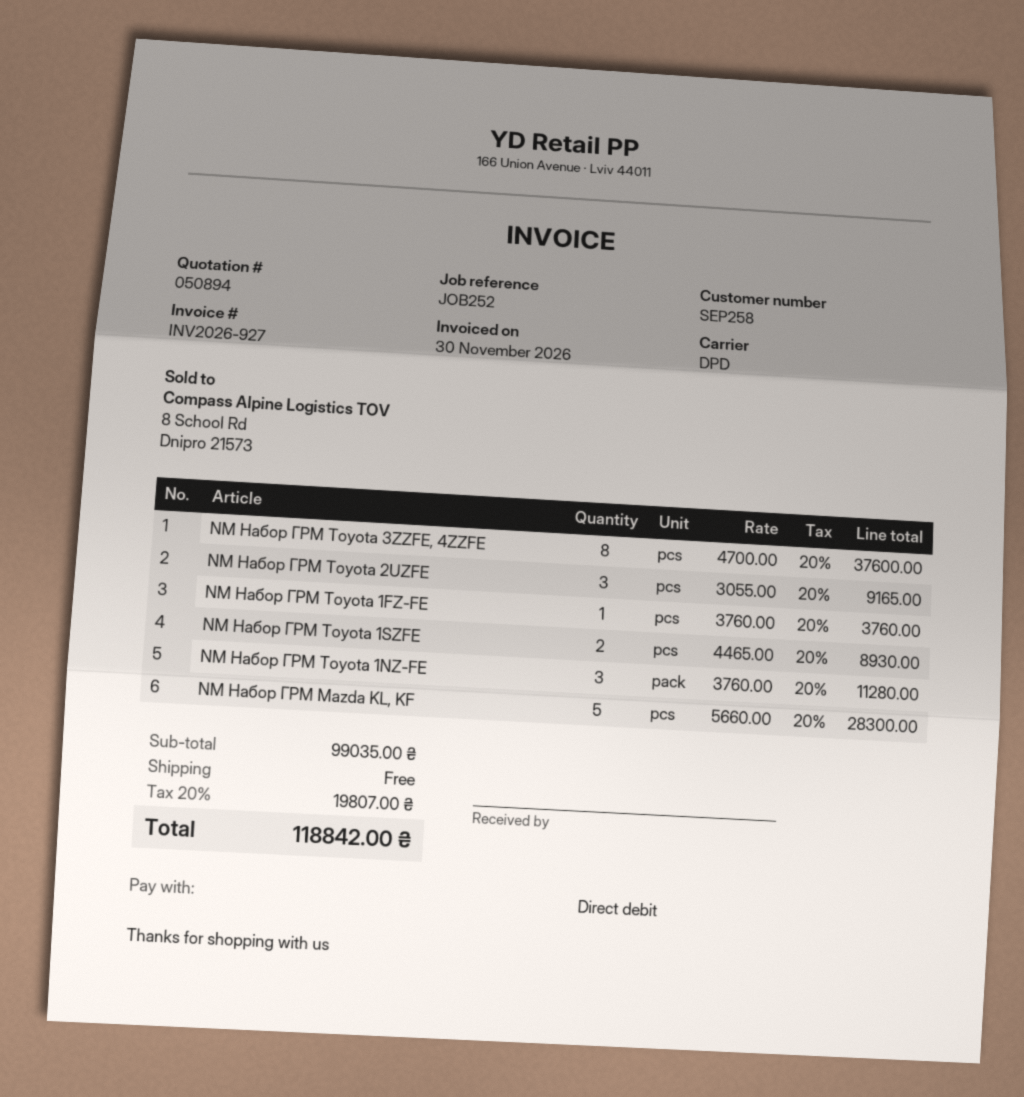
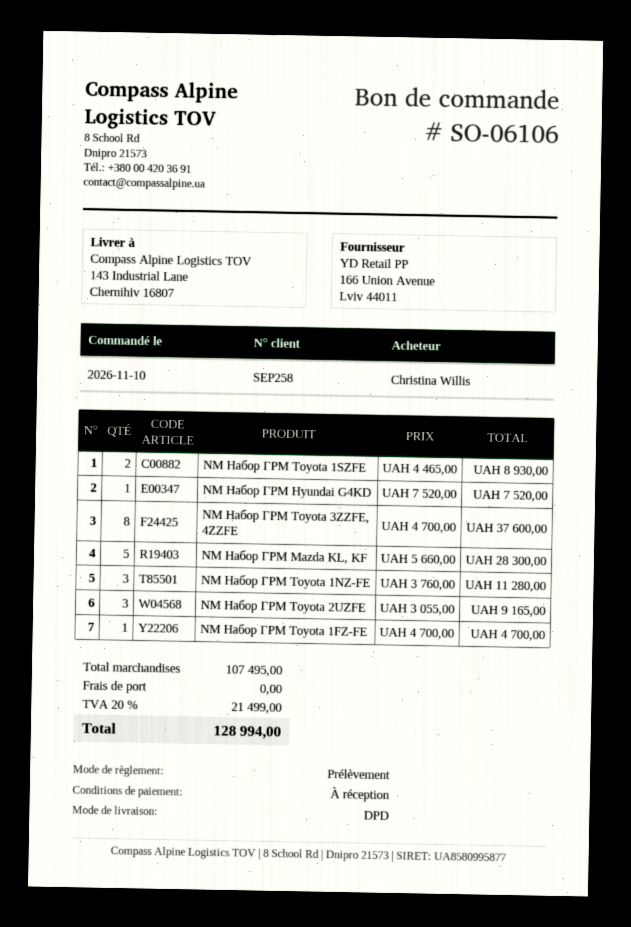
NM Набор ГРМ Toyota 1FZ-FE: 1 x 3760.00 = 3760.00 -> 1 x 4700.00 = 4700.00
NM Набор ГРМ Hyundai G4KD: none -> 1 x 7520.00 = 7520.00
subtotal: 99035.00 -> 107495.00
tax: 20% = 19807.00 -> 20% = 21499.00
total: 118842.00 -> 128994.00

